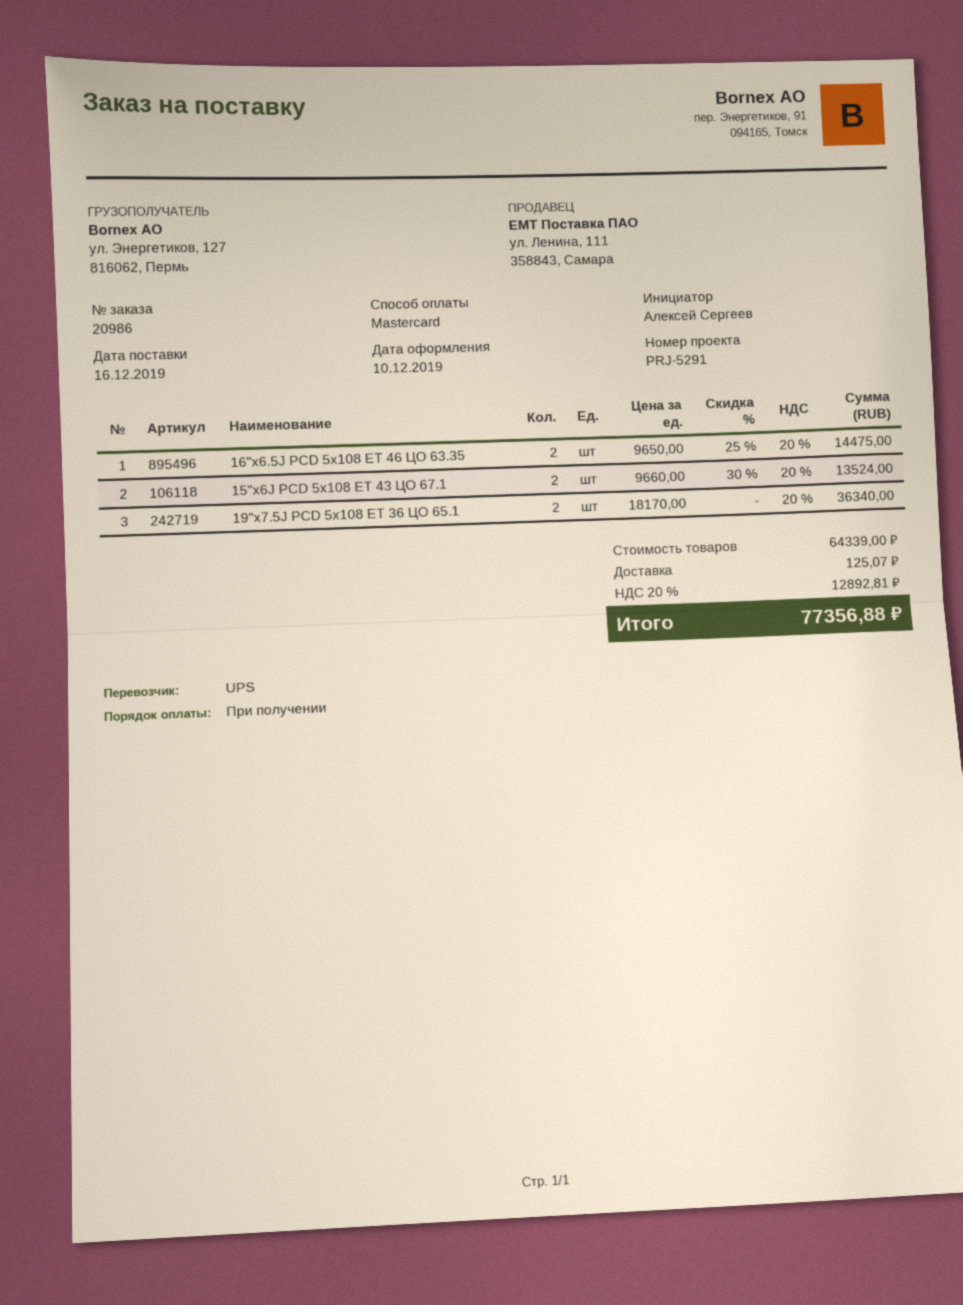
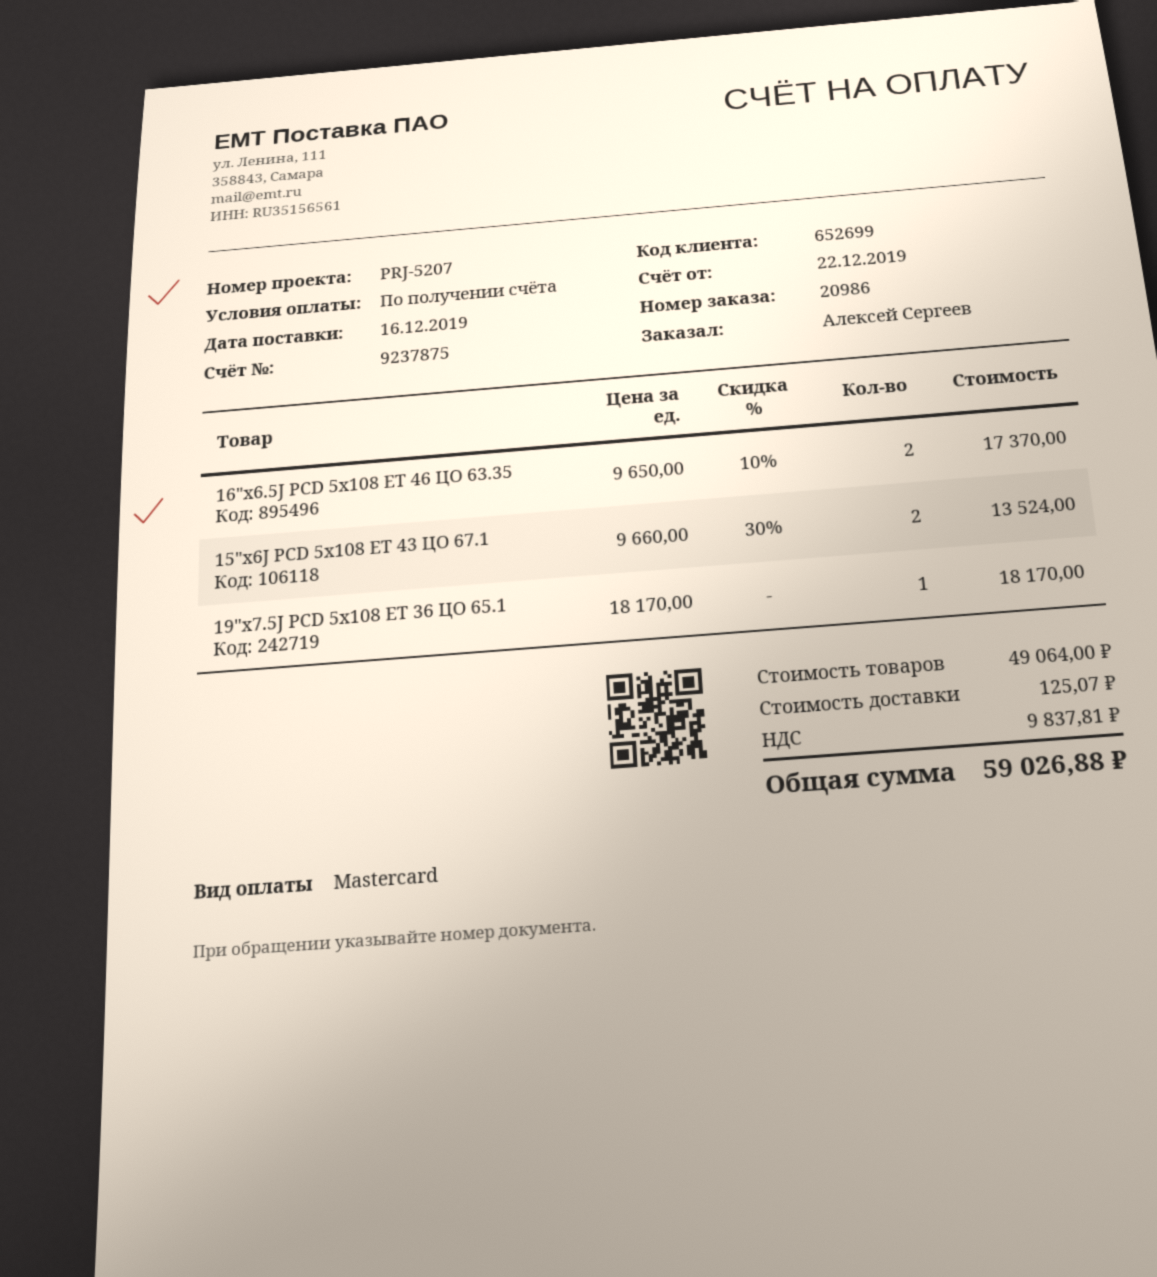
reference: PRJ-5291 -> PRJ-5207
16"x6.5J PCD 5x108 ЕТ 46 ЦО 63.35: 2 x 9650.00 - 25% = 14475.00 -> 2 x 9650.00 - 10% = 17370.00
19"x7.5J PCD 5x108 ЕТ 36 ЦО 65.1: 2 x 18170.00 = 36340.00 -> 1 x 18170.00 = 18170.00
subtotal: 64339.00 -> 49064.00
tax: 12892.81 -> 9837.81
total: 77356.88 -> 59026.88

